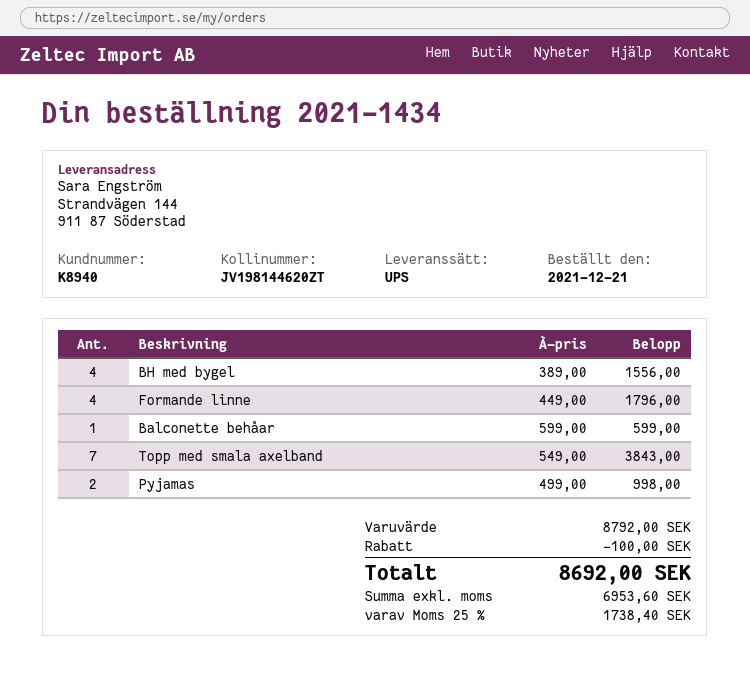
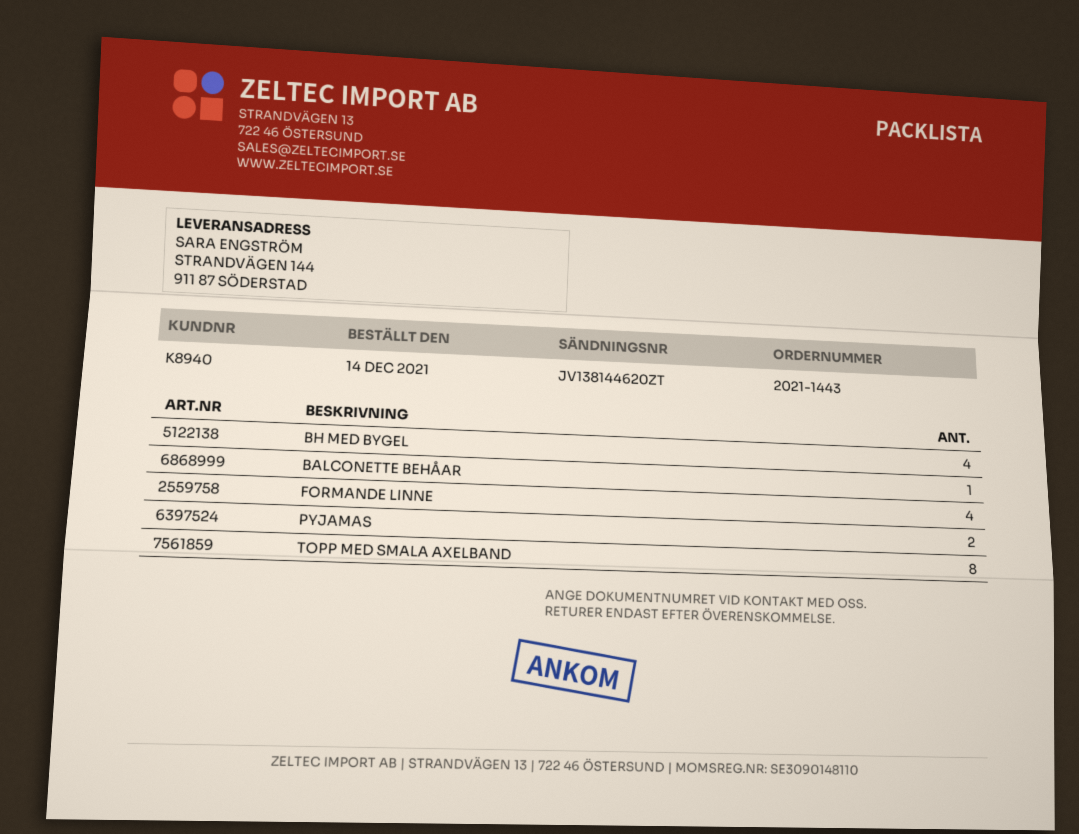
order number: 2021-1434 -> 2021-1443
order date: 2021-12-21 -> 2021-12-14
tracking number: JV198144620ZT -> JV138144620ZT
Topp med smala axelband: 7 -> 8

